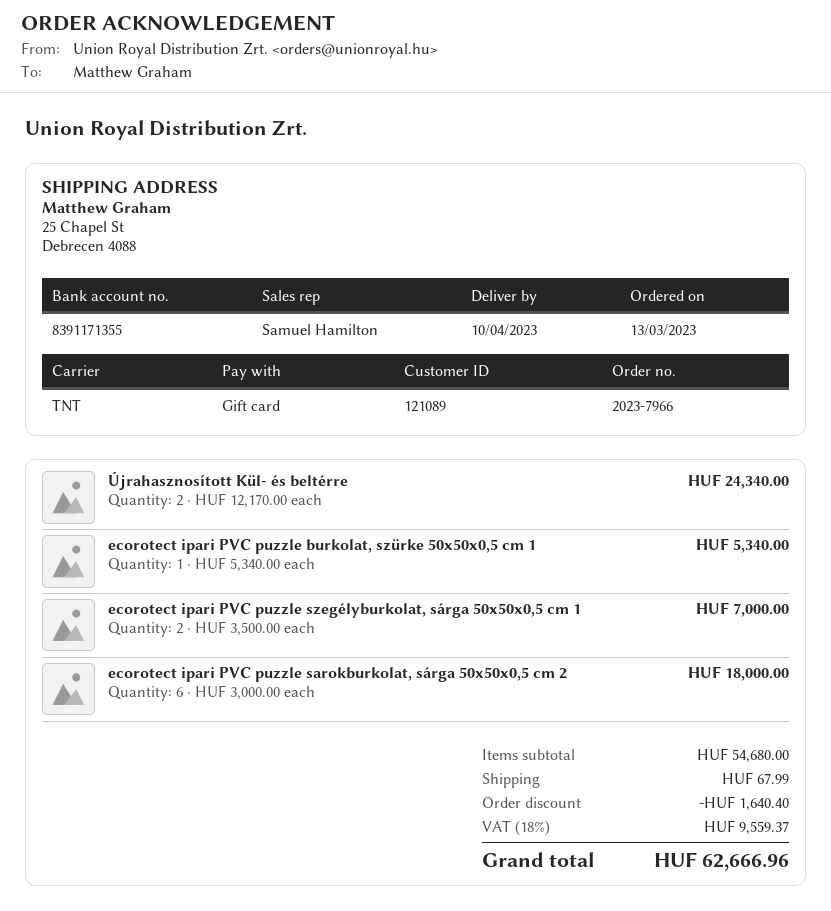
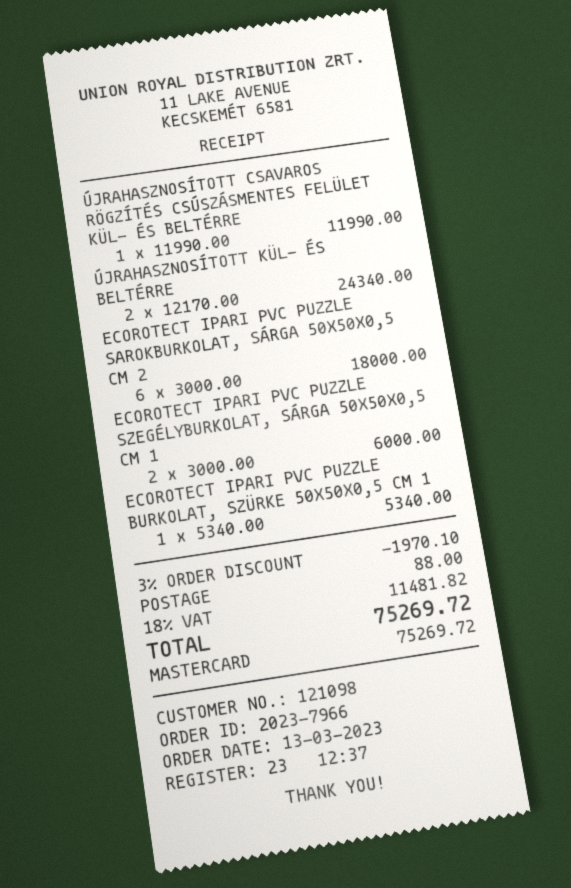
customer number: 121089 -> 121098
payment method: gift card -> Mastercard
ecorotect ipari PVC puzzle szegélyburkolat, sárga 50x50x0,5 cm 1: 2 x 3500.00 = 7000.00 -> 2 x 3000.00 = 6000.00
ÚJRAHASZNOSÍTOTT CSAVAROS RÖGZÍTÉS CSÚSZÁSMENTES FELÜLET KÜL- ÉS BELTÉRRE: none -> 1 x 11990.00 = 11990.00
discount: 1640.40 -> 1970.10
shipping: 67.99 -> 88.00
tax: 18% = 9559.37 -> 18% = 11481.82
total: 62666.96 -> 75269.72

